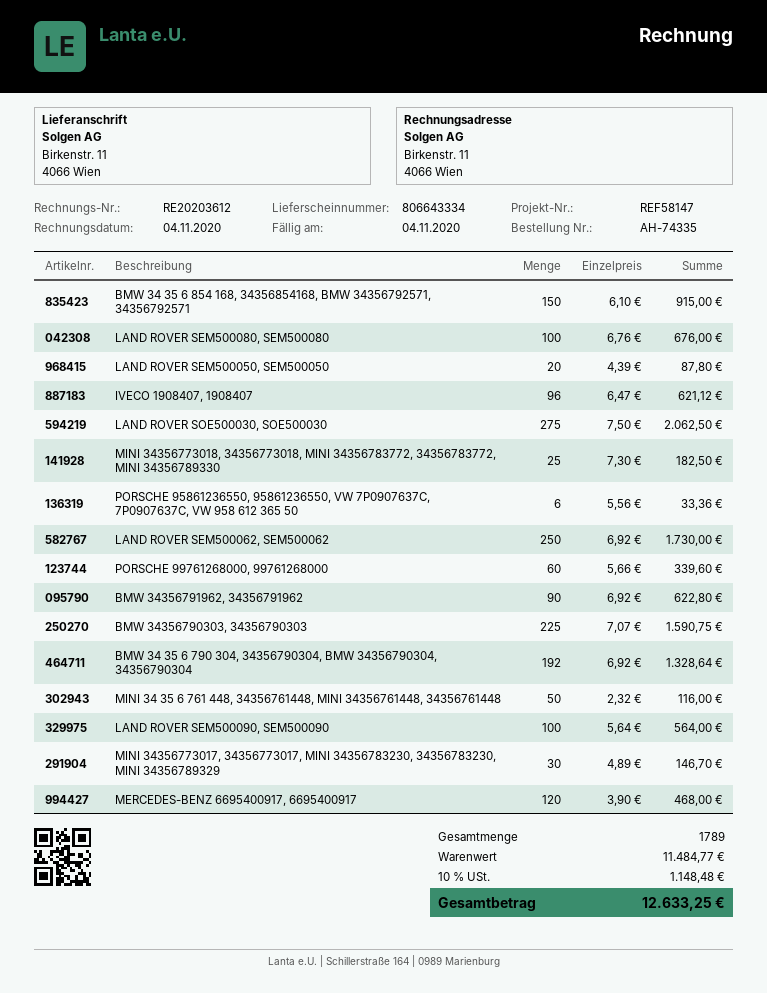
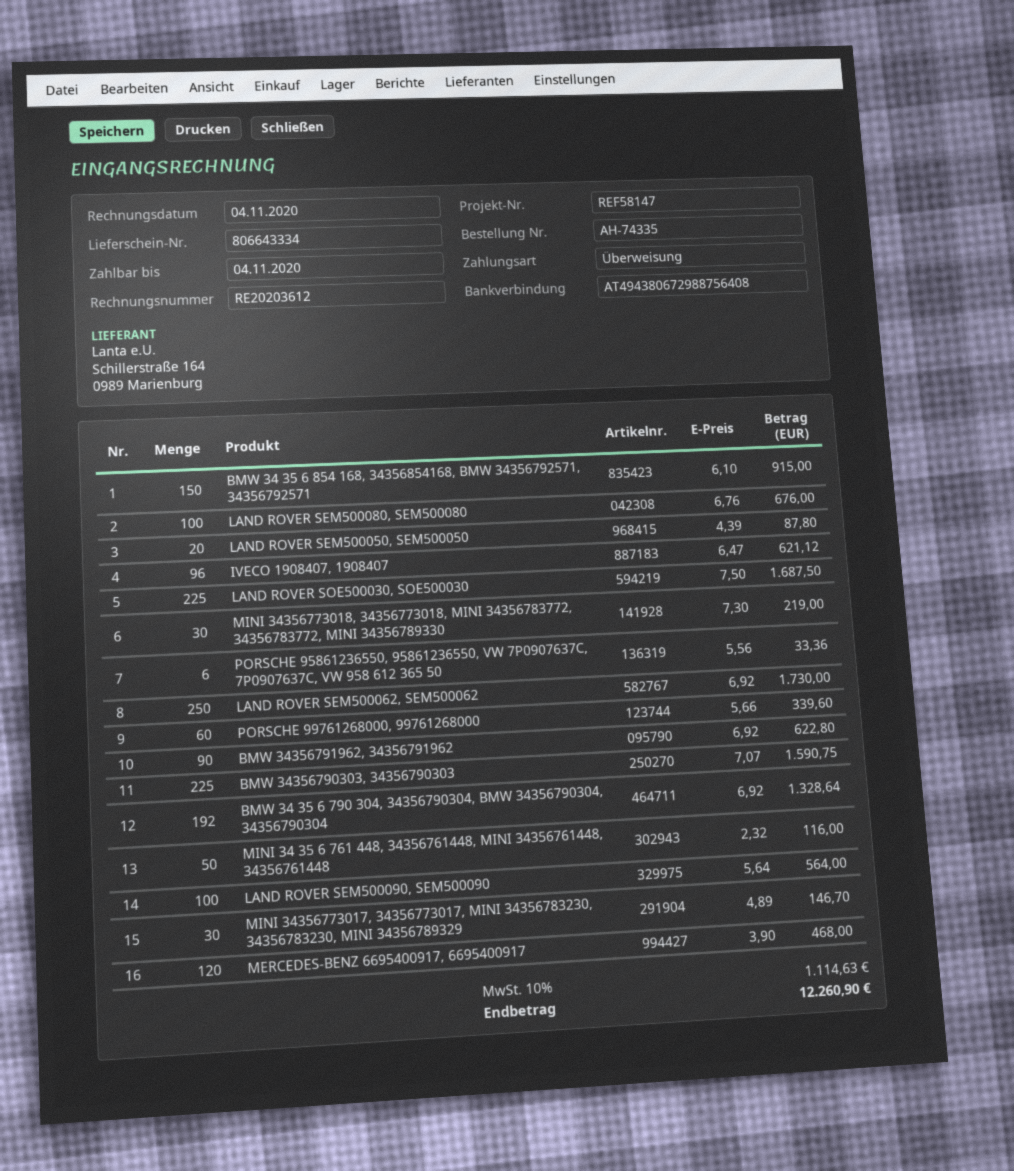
LAND ROVER SOE500030, SOE500030: 275 x 7.50 = 2062.50 -> 225 x 7.50 = 1687.50
MINI 34356773018, 34356773018, MINI 34356783772, 34356783772, MINI 34356789330: 25 x 7.30 = 182.50 -> 30 x 7.30 = 219.00
tax: 10% = 1148.48 -> 10% = 1114.63
total: 12633.25 -> 12260.90

